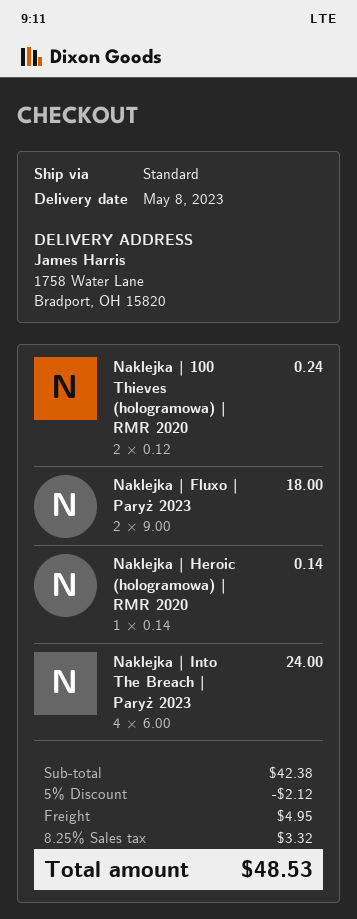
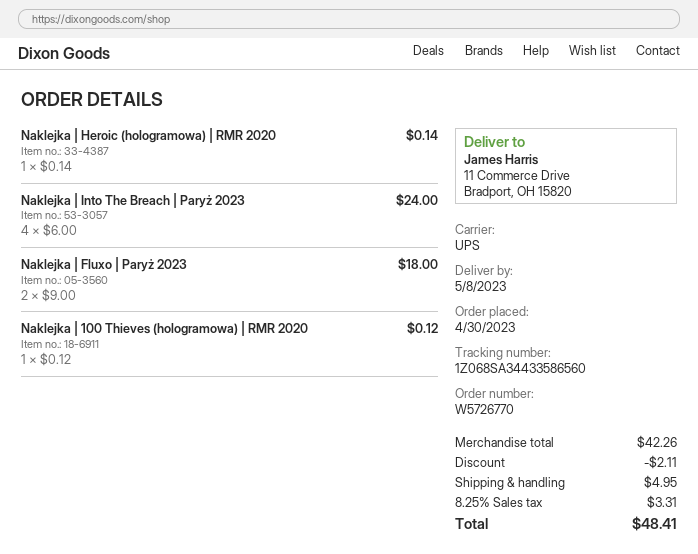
shipping method: standard -> UPS
ship to: 1758 Water Lane, Bradport, OH 15820 -> 11 Commerce Drive, Bradport, OH 15820
Naklejka | 100 Thieves (hologramowa) | RMR 2020: 2 x 0.12 = 0.24 -> 1 x 0.12 = 0.12
subtotal: 42.38 -> 42.26
discount: 2.12 -> 2.11
tax: 8.25% = 3.32 -> 8.25% = 3.31
total: 48.53 -> 48.41

